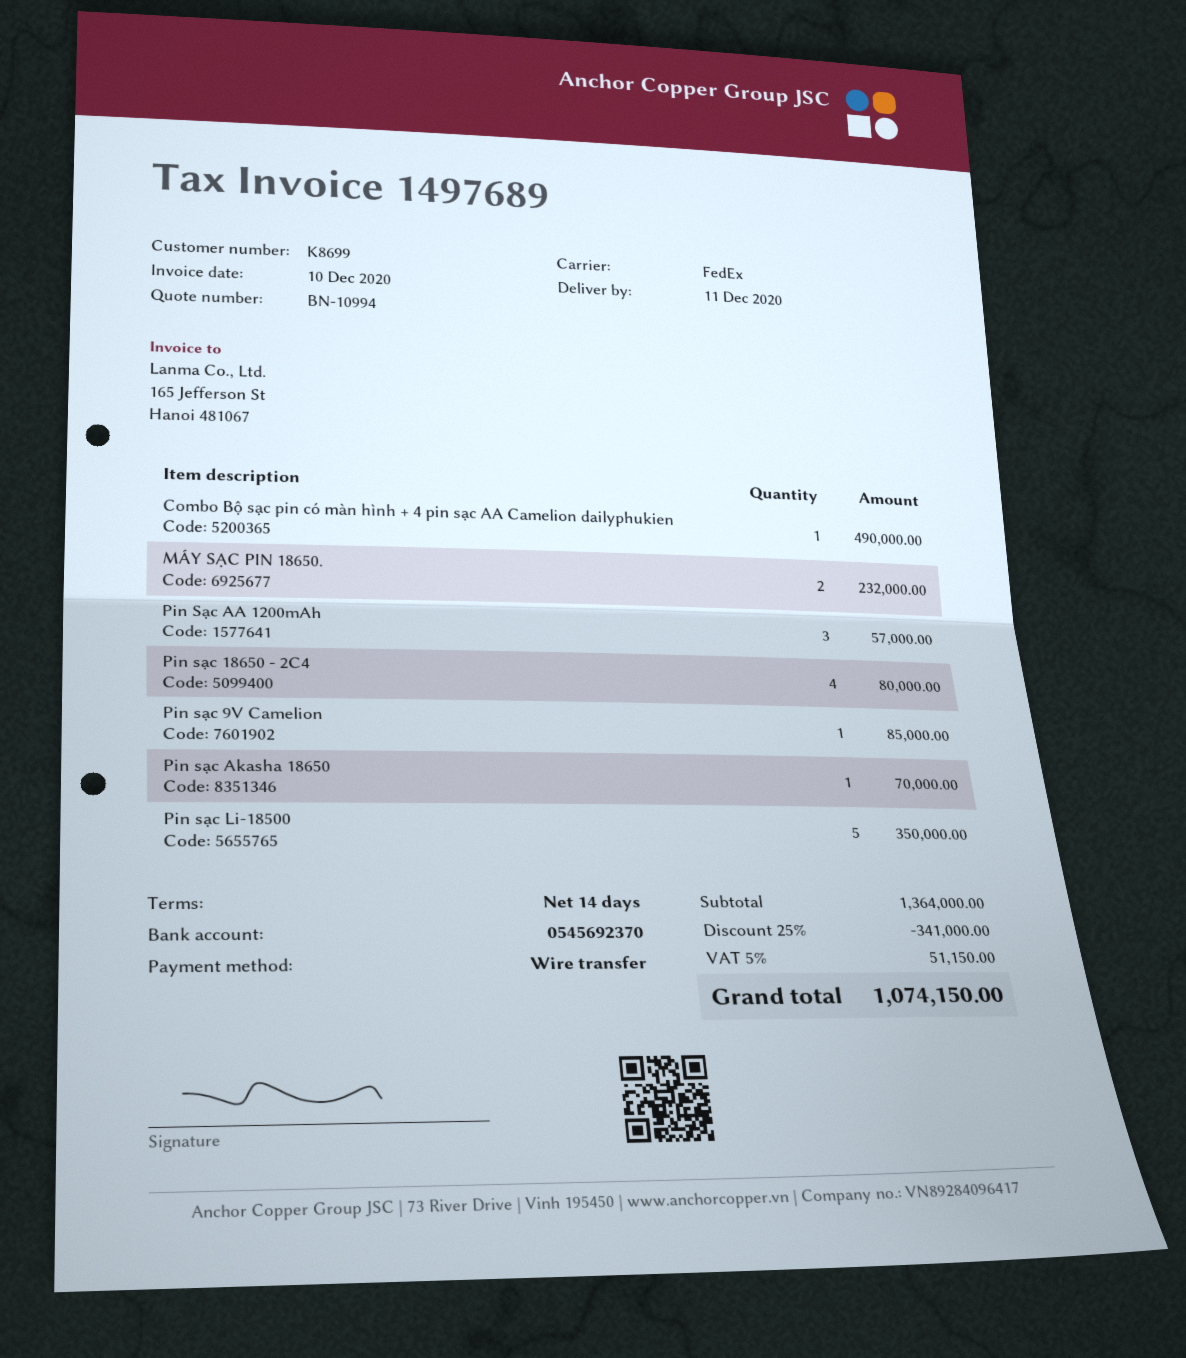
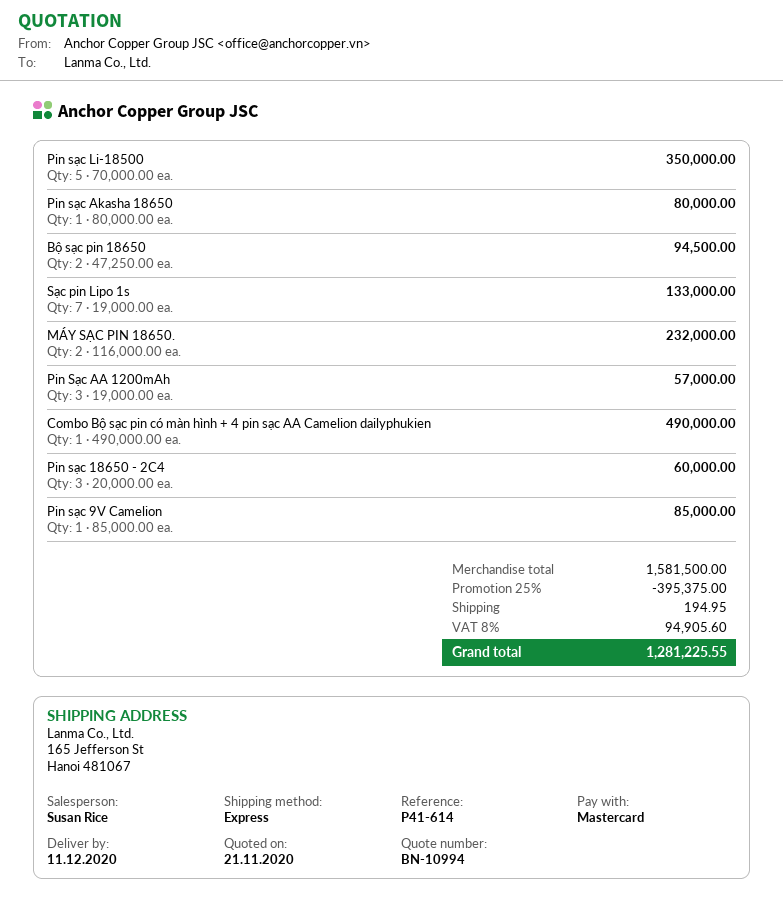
payment method: bank transfer -> Mastercard
shipping method: FedEx -> express
Pin sạc 18650 - 2C4: 4 for 80000.00 -> 3 for 60000.00
Pin sạc Akasha 18650: 1 for 70000.00 -> 1 for 80000.00
Bộ sạc pin 18650: none -> 2 for 94500.00
Sạc pin Lipo 1s: none -> 7 for 133000.00
subtotal: 1364000.00 -> 1581500.00
discount: 25% = 341000.00 -> 25% = 395375.00
shipping: none -> 194.95
tax: 5% = 51150.00 -> 8% = 94905.60
total: 1074150.00 -> 1281225.55

